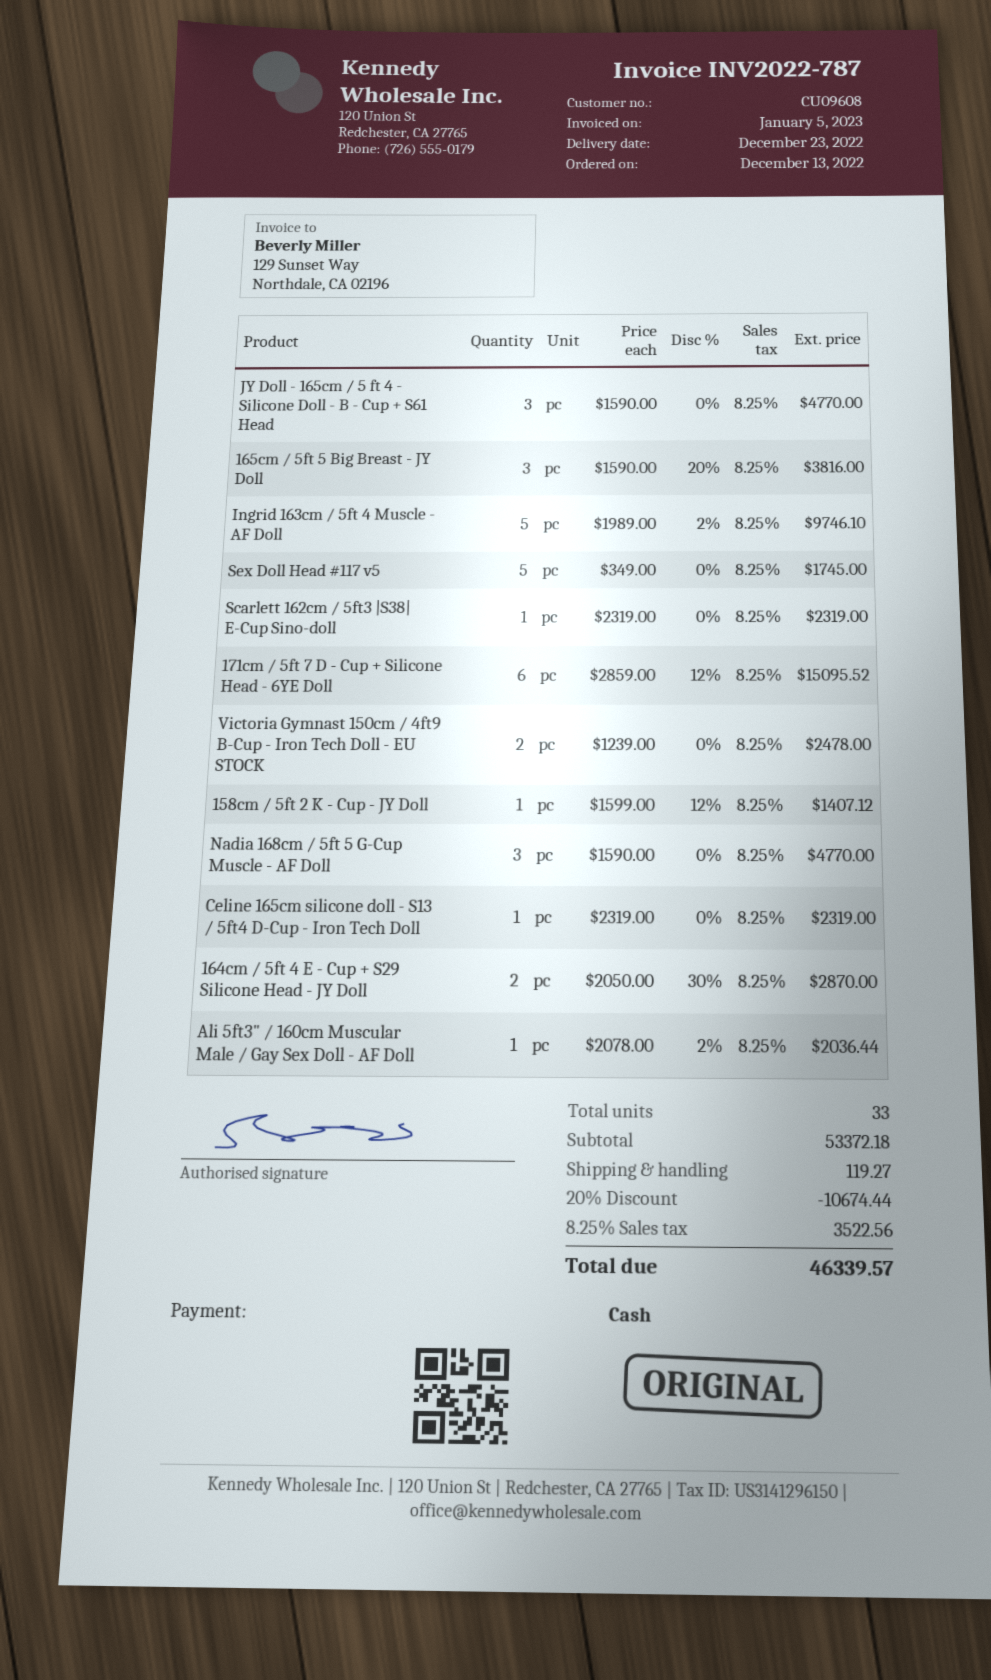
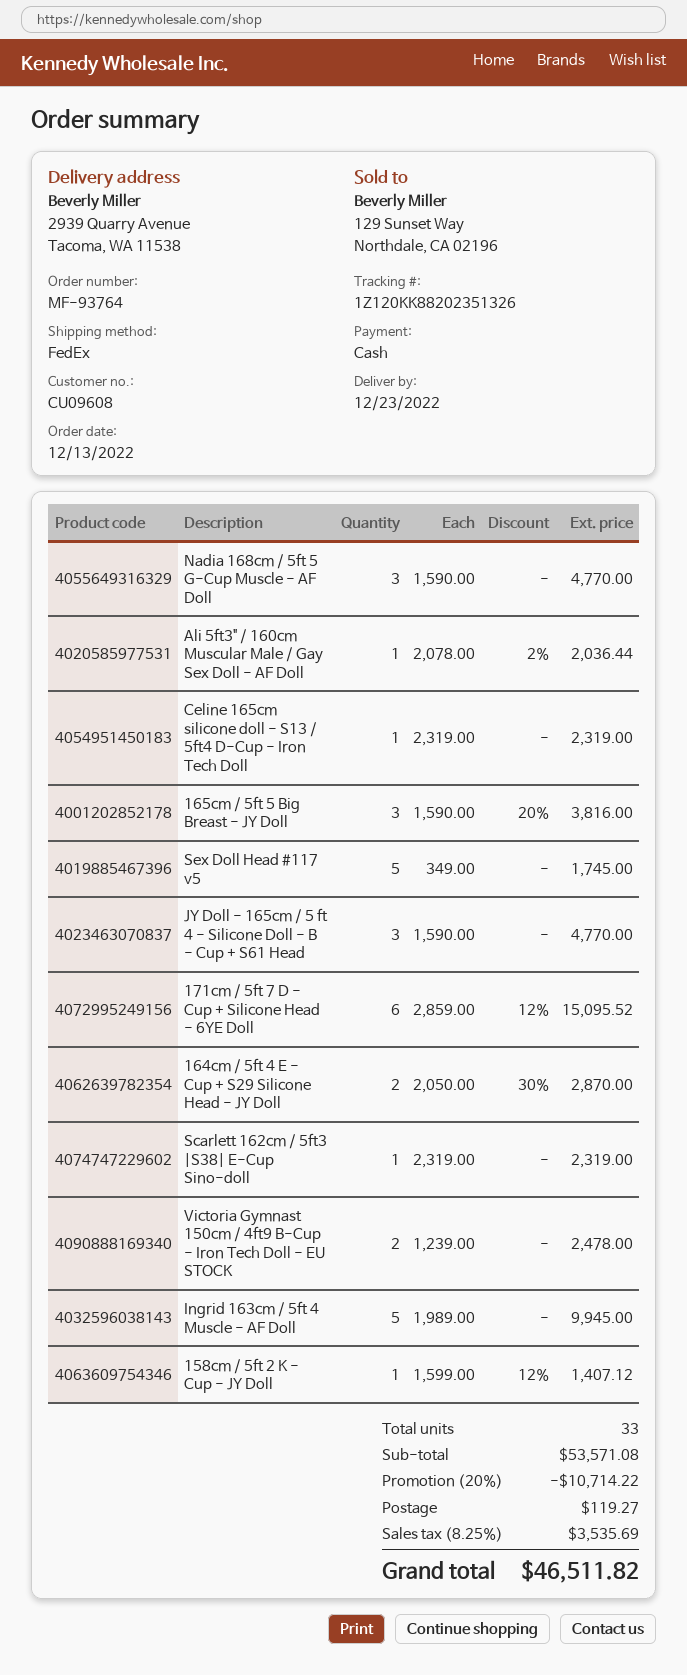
Ingrid 163cm / 5ft 4 Muscle - AF Doll: 5 x 1989.00 - 2% = 9746.10 -> 5 x 1989.00 = 9945.00
subtotal: 53372.18 -> 53571.08
discount: 20% = 10674.44 -> 20% = 10714.22
tax: 8.25% = 3522.56 -> 8.25% = 3535.69
total: 46339.57 -> 46511.82

